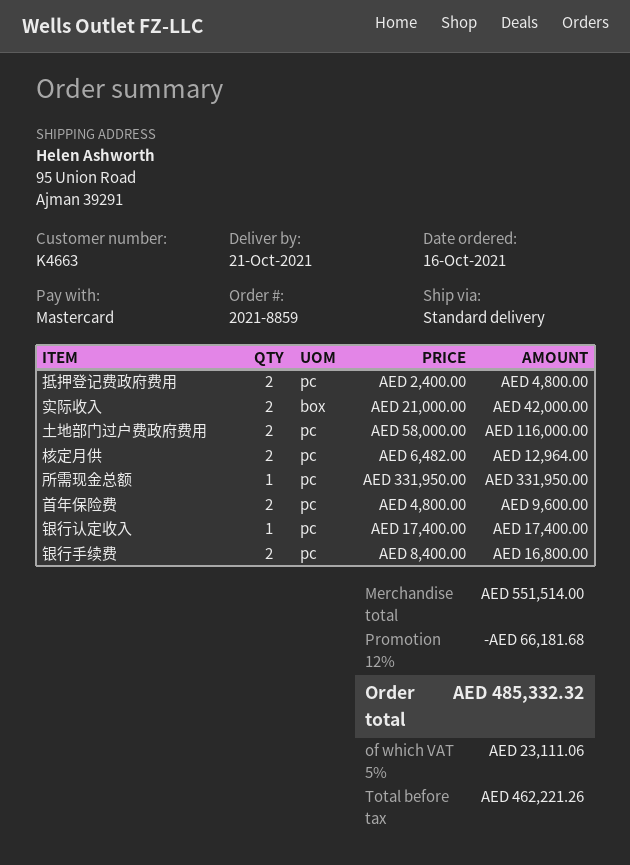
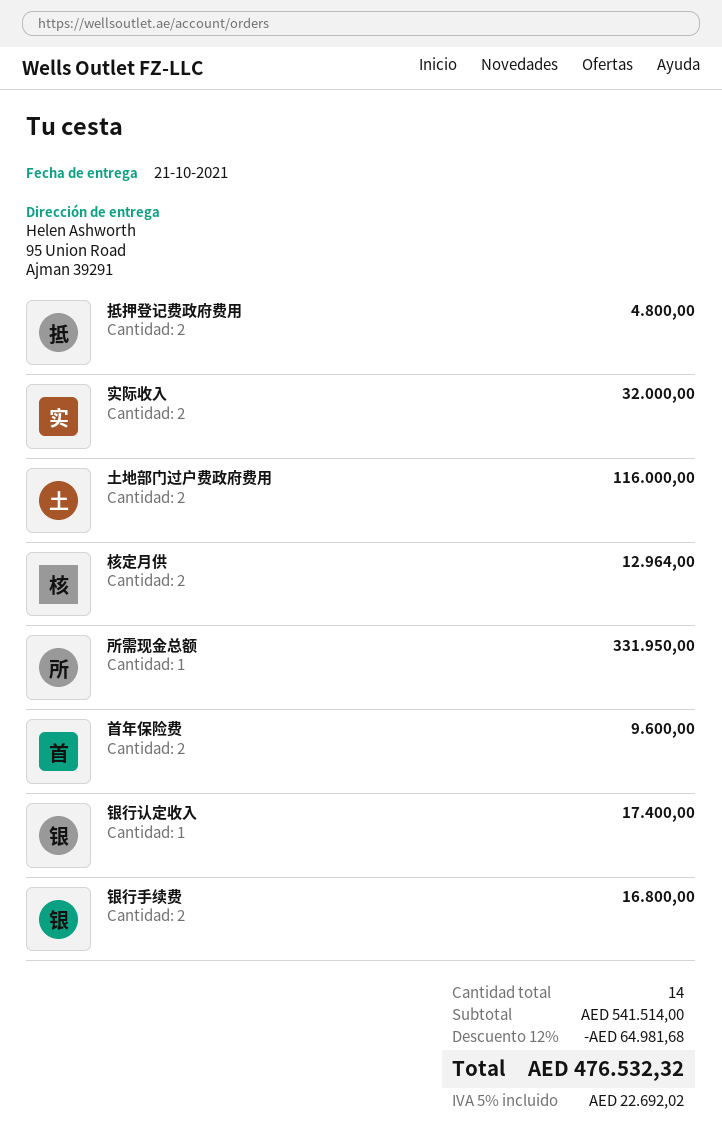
实际收入: 2 for 42000.00 -> 2 for 32000.00
subtotal: 551514.00 -> 541514.00
discount: 12% = 66181.68 -> 12% = 64981.68
tax: 5% = 23111.06 -> 5% = 22692.02
total: 485332.32 -> 476532.32

